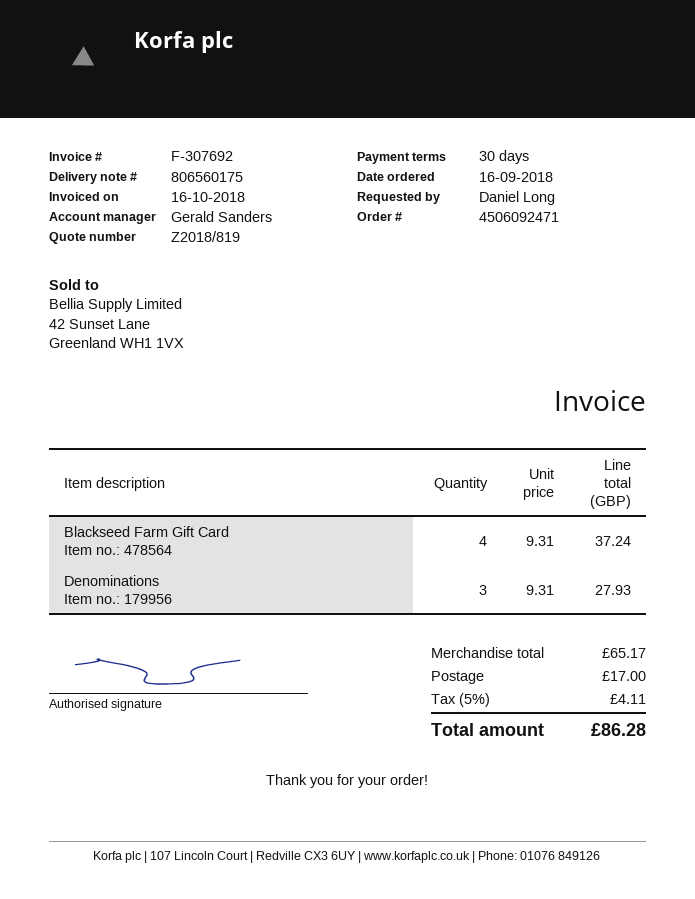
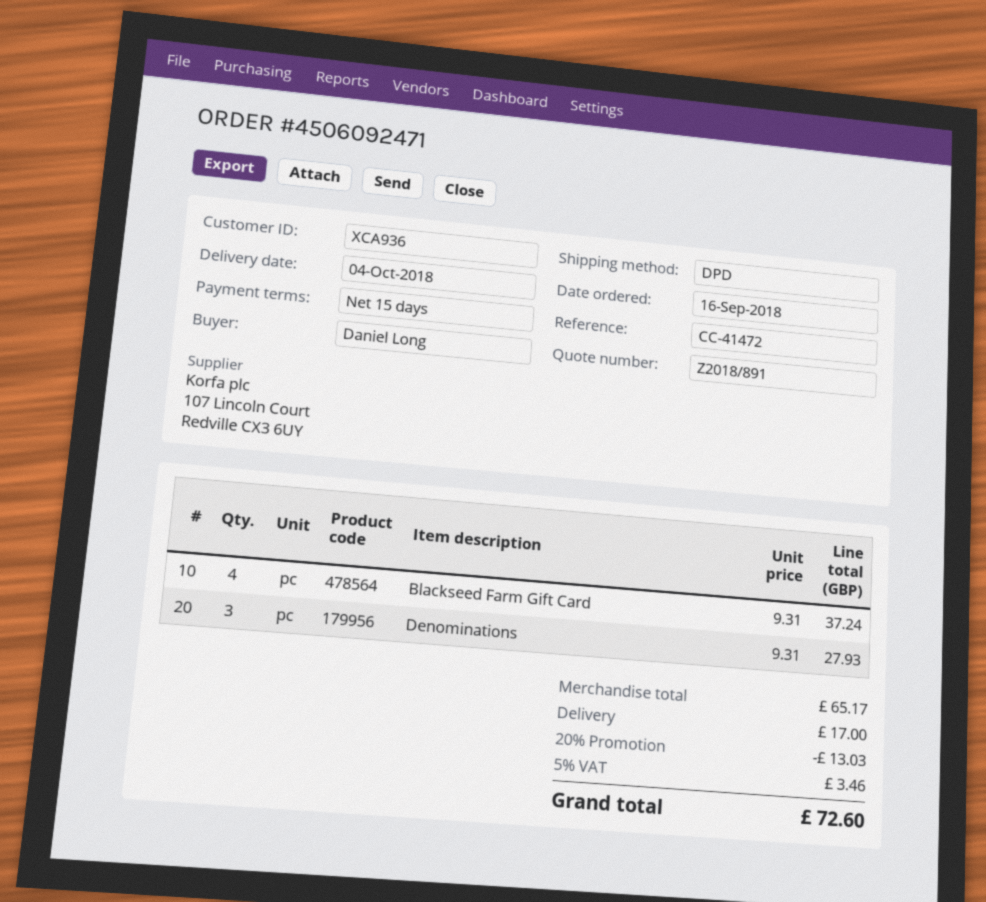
quote number: Z2018/819 -> Z2018/891
payment terms: 30 days -> 15 days
discount: none -> 20% = 13.03
tax: 5% = 4.11 -> 5% = 3.46
total: 86.28 -> 72.60

